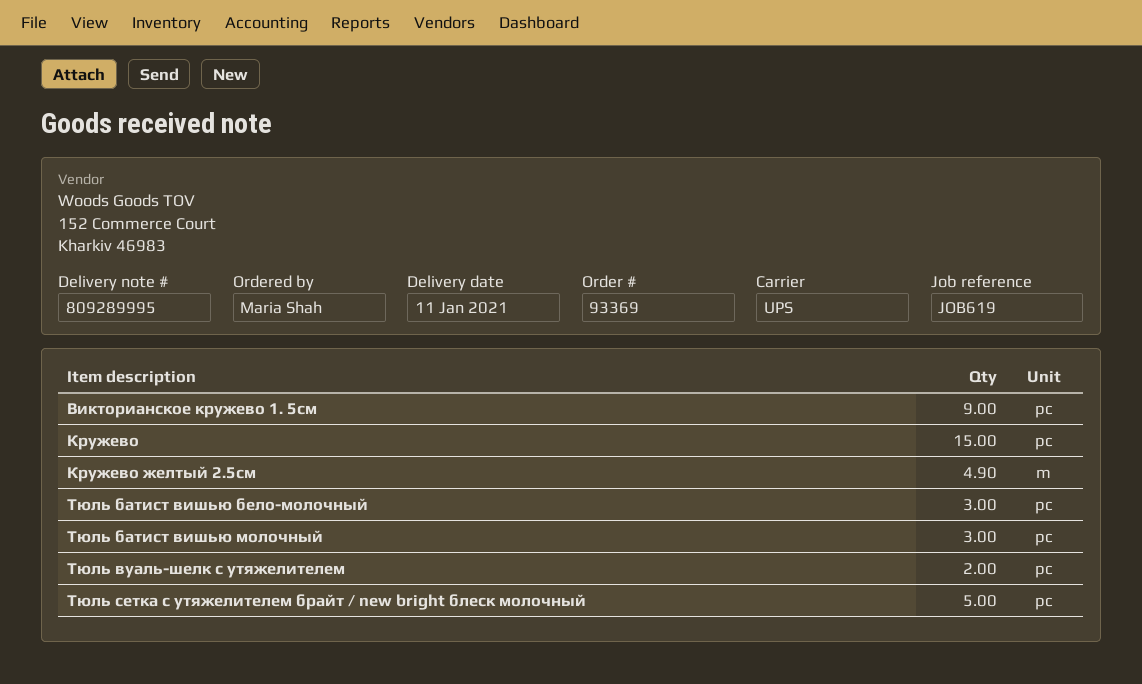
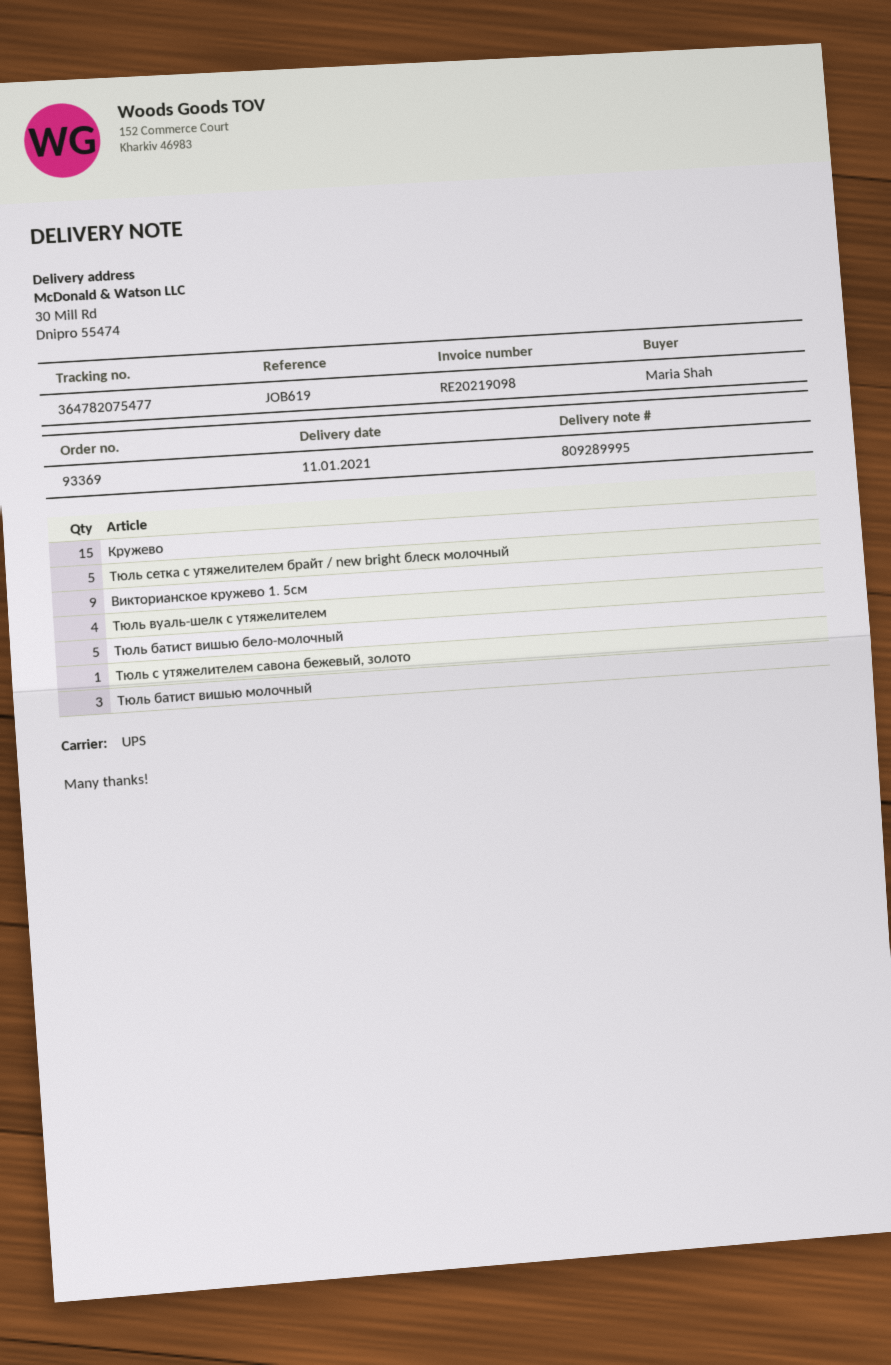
Кружево желтый 2.5см: 4.9 -> none
Тюль батист вишью бело-молочный: 3 -> 5
Тюль вуаль-шелк с утяжелителем: 2 -> 4
Тюль с утяжелителем савона бежевый, золото: none -> 1

